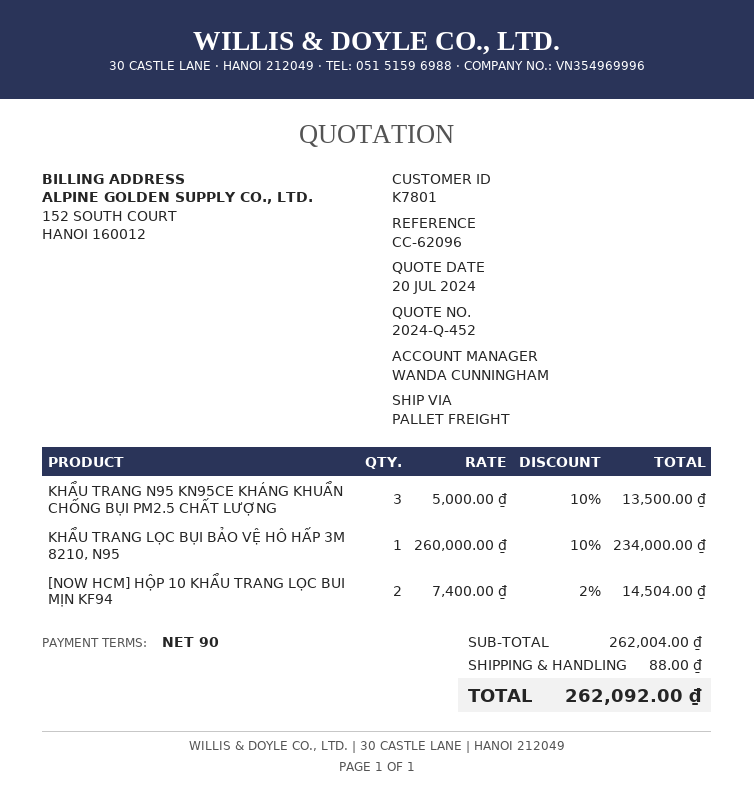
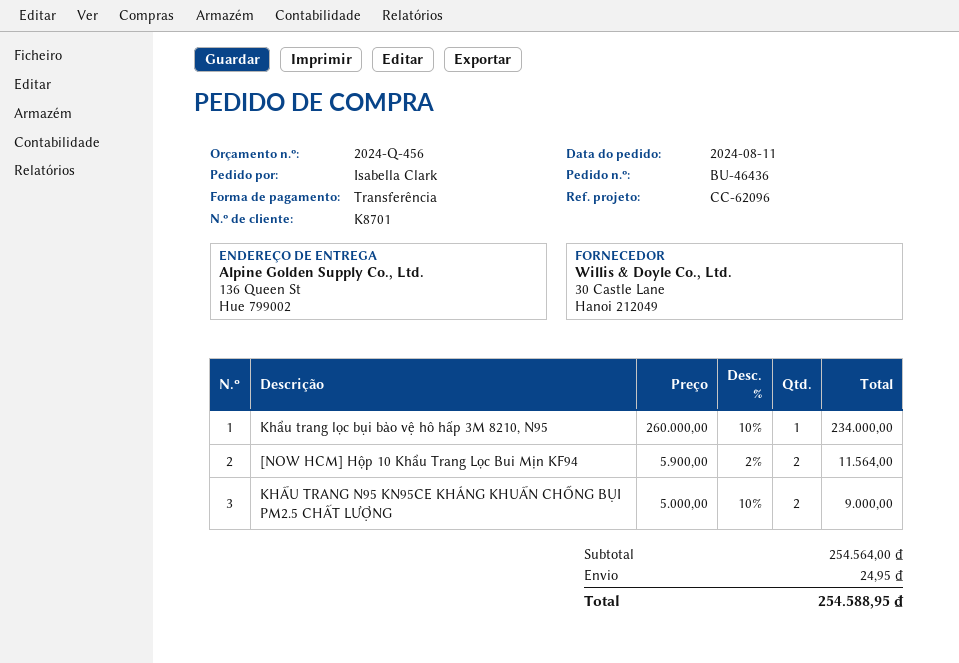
quote number: 2024-Q-452 -> 2024-Q-456
customer number: K7801 -> K8701
KHẨU TRANG N95 KN95CE KHÁNG KHUẨN CHỐNG BỤI PM2.5 CHẤT LƯỢNG: 3 x 5000.00 - 10% = 13500.00 -> 2 x 5000.00 - 10% = 9000.00
[NOW HCM] HỘP 10 KHẨU TRANG LỌC BUI MỊN KF94: 2 x 7400.00 - 2% = 14504.00 -> 2 x 5900.00 - 2% = 11564.00
subtotal: 262004.00 -> 254564.00
shipping: 88.00 -> 24.95
total: 262092.00 -> 254588.95

